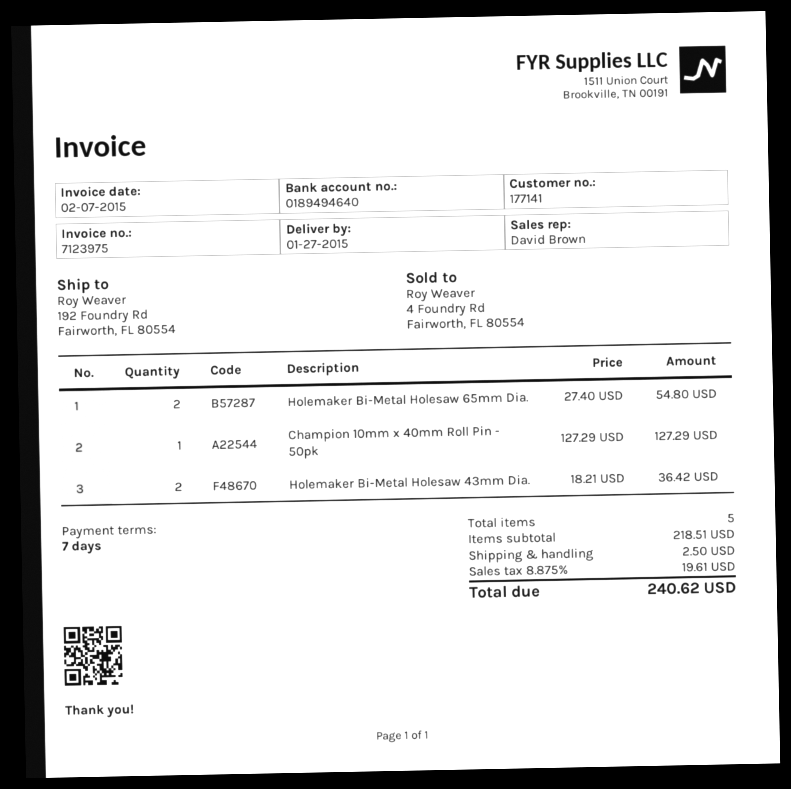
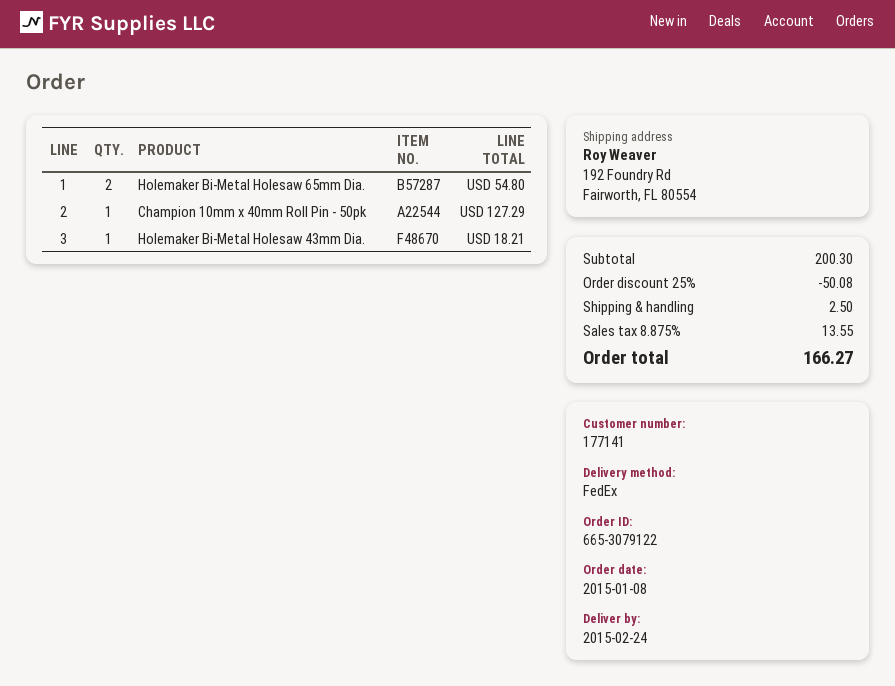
delivery date: 2015-01-27 -> 2015-02-24
Holemaker Bi-Metal Holesaw 43mm Dia.: 2 for 36.42 -> 1 for 18.21
subtotal: 218.51 -> 200.30
discount: none -> 25% = 50.08
tax: 8.875% = 19.61 -> 8.875% = 13.55
total: 240.62 -> 166.27

